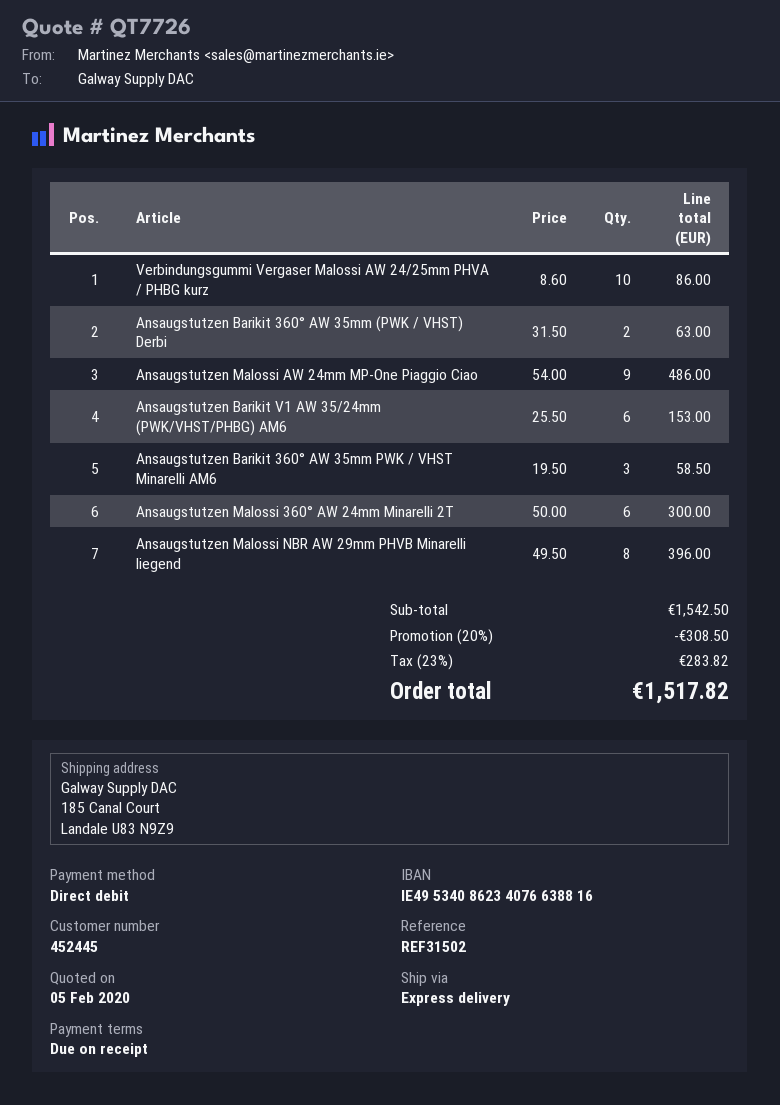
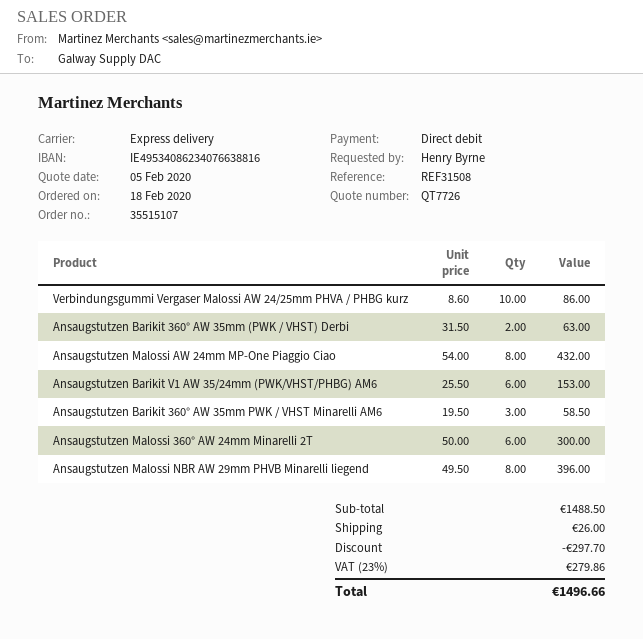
reference: REF31502 -> REF31508
Ansaugstutzen Malossi AW 24mm MP-One Piaggio Ciao: 9 x 54.00 = 486.00 -> 8 x 54.00 = 432.00
subtotal: 1542.50 -> 1488.50
discount: 308.50 -> 297.70
shipping: none -> 26.00
tax: 23% = 283.82 -> 23% = 279.86
total: 1517.82 -> 1496.66

